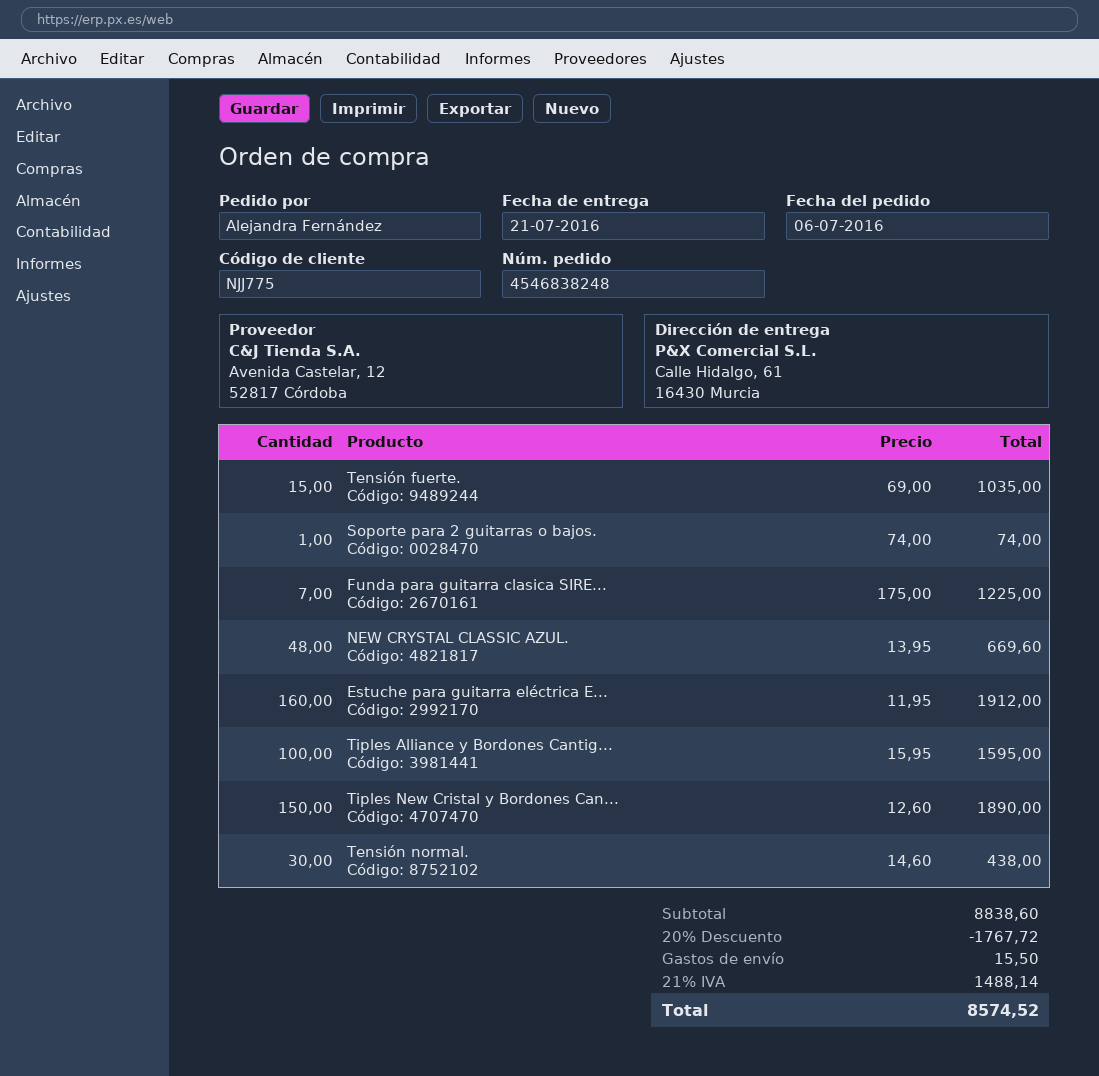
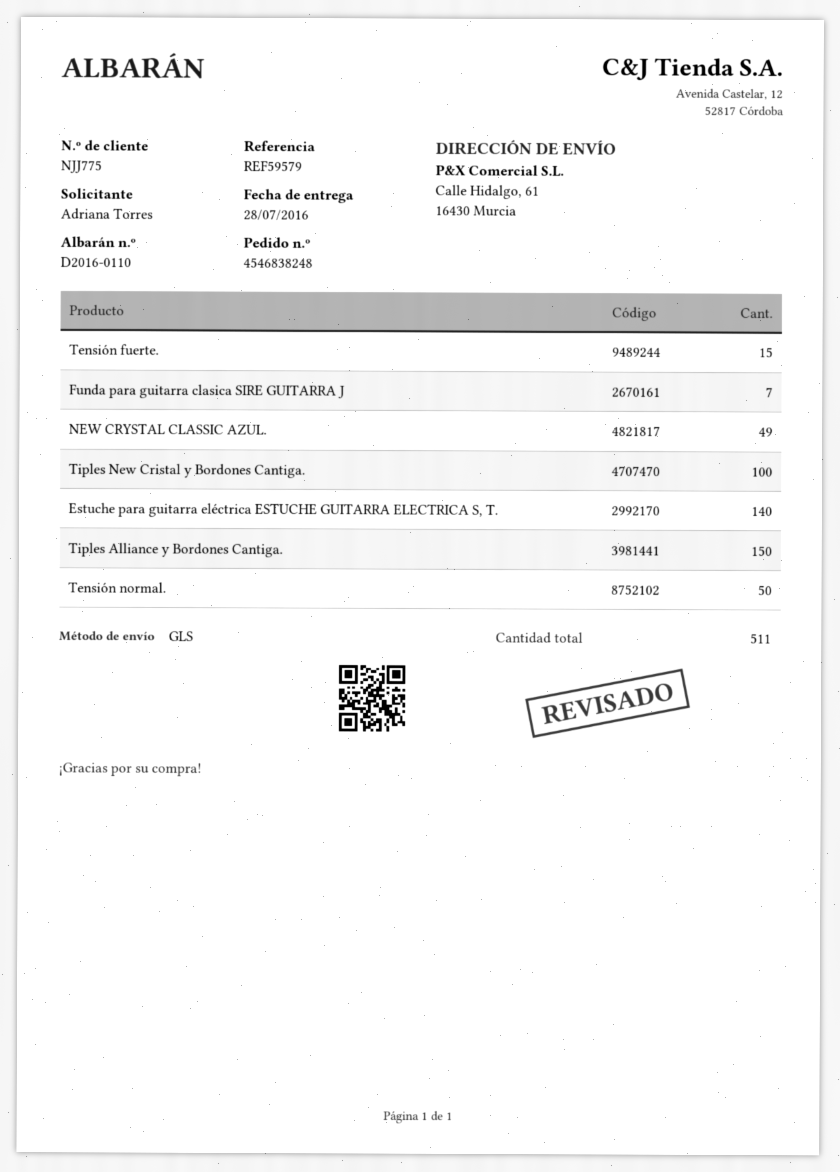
delivery date: 2016-07-21 -> 2016-07-28
ordered by: Alejandra Fernández -> Adriana Torres
Soporte para 2 guitarras o bajos.: 1 -> none
NEW CRYSTAL CLASSIC AZUL.: 48 -> 49
Estuche para guitarra eléctrica E...: 160 -> 140
Tiples Alliance y Bordones Cantig...: 100 -> 150
Tiples New Cristal y Bordones Can...: 150 -> 100
Tensión normal.: 30 -> 50

